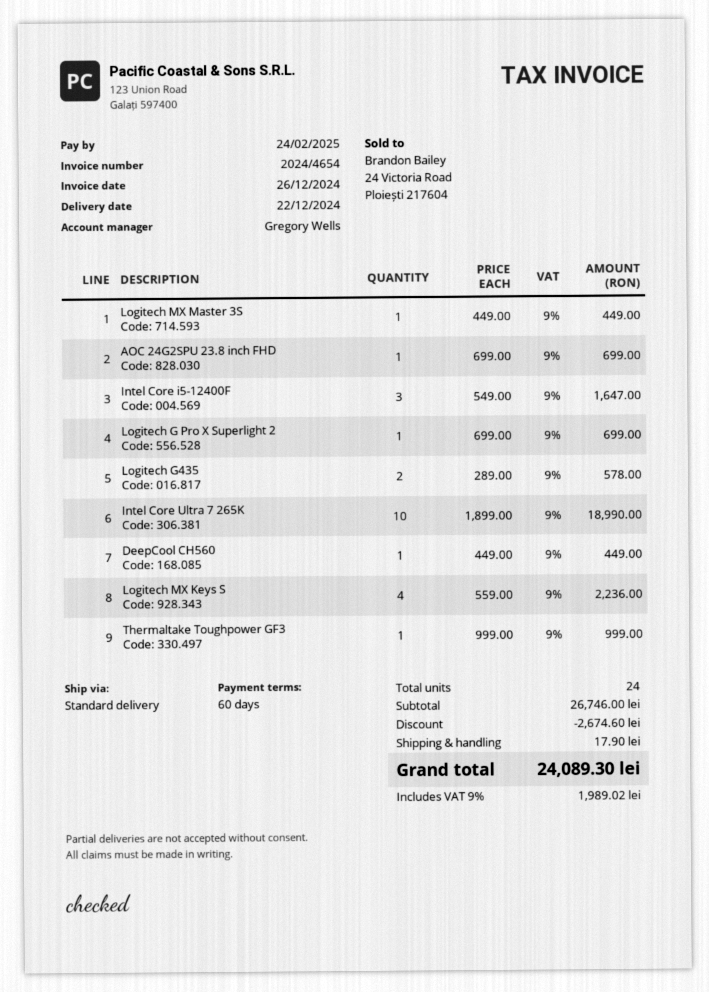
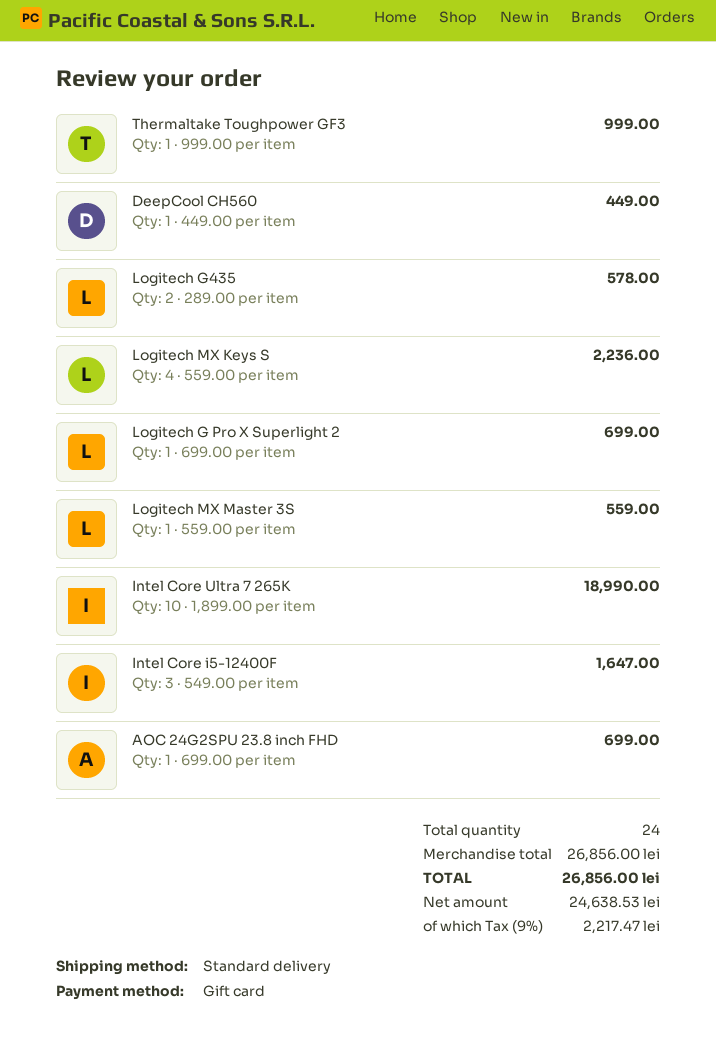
Logitech MX Master 3S: 1 x 449.00 = 449.00 -> 1 x 559.00 = 559.00
subtotal: 26746.00 -> 26856.00
discount: 2674.60 -> none
shipping: 17.90 -> none
tax: 9% = 1989.02 -> 9% = 2217.47
total: 24089.30 -> 26856.00

